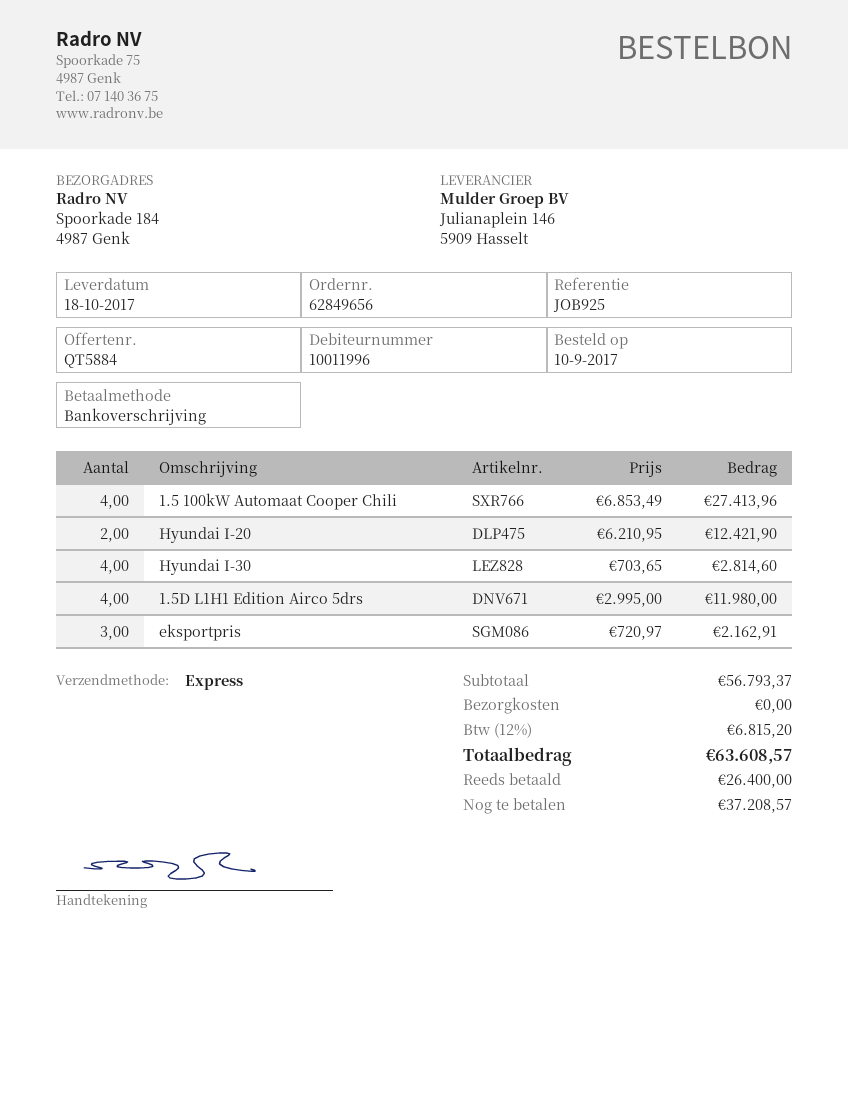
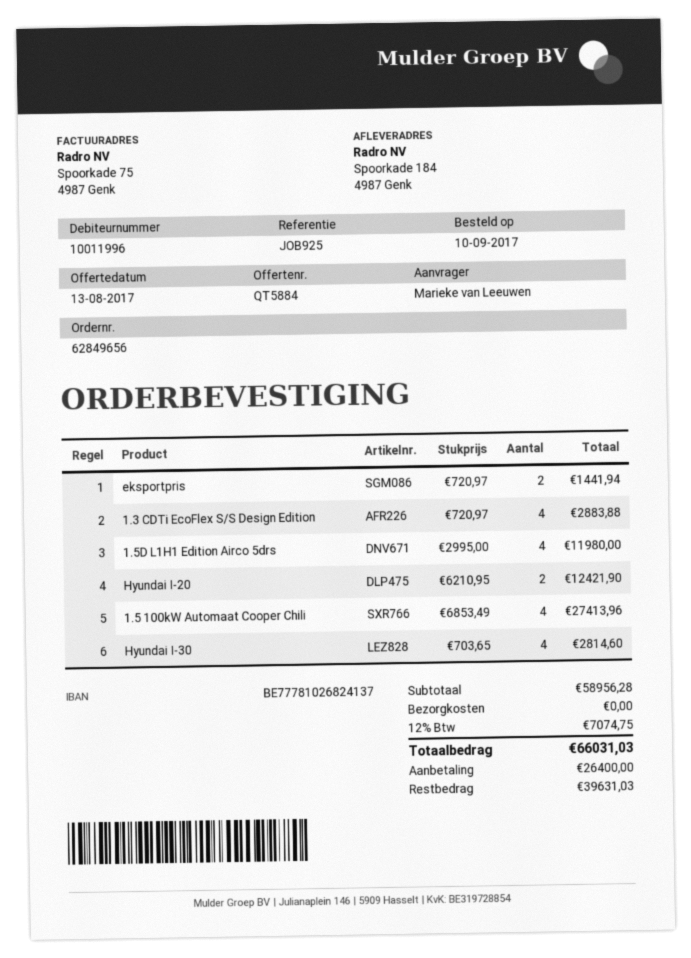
eksportpris: 3 x 720.97 = 2162.91 -> 2 x 720.97 = 1441.94
1.3 CDTi EcoFlex S/S Design Edition: none -> 4 x 720.97 = 2883.88
subtotal: 56793.37 -> 58956.28
tax: 12% = 6815.20 -> 12% = 7074.75
total: 63608.57 -> 66031.03
balance: 37208.57 -> 39631.03

